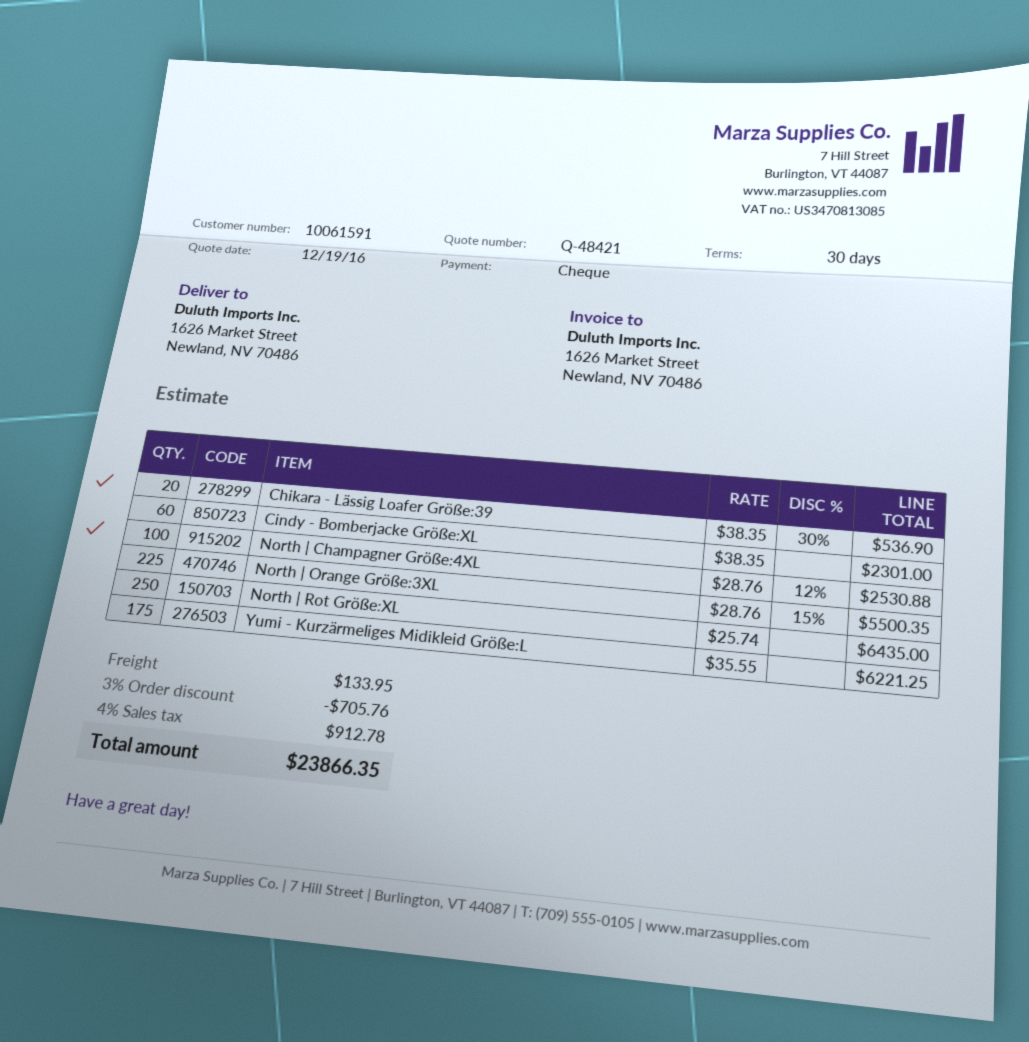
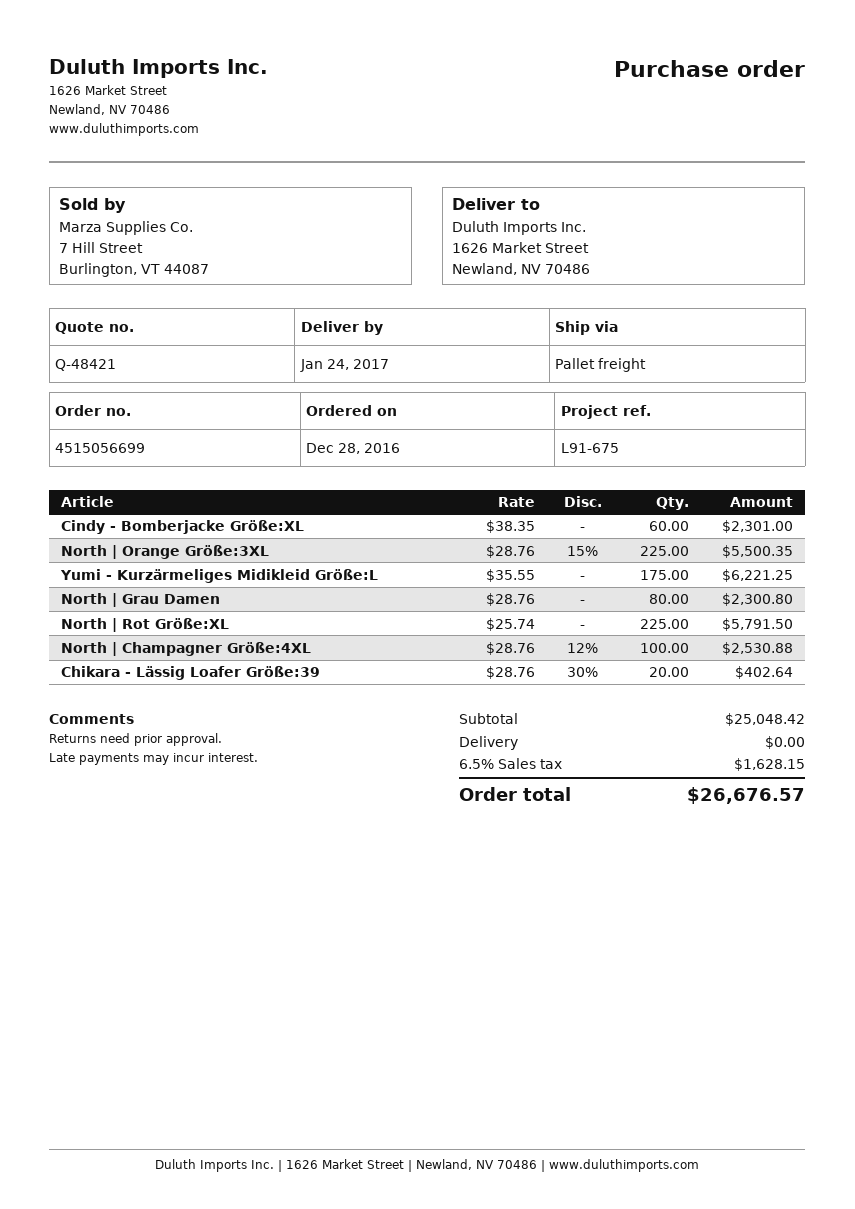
Chikara - Lässig Loafer Größe:39: 20 x 38.35 - 30% = 536.90 -> 20 x 28.76 - 30% = 402.64
North | Rot Größe:XL: 250 x 25.74 = 6435.00 -> 225 x 25.74 = 5791.50
North | Grau Damen: none -> 80 x 28.76 = 2300.80
discount: 3% = 705.76 -> none
shipping: 133.95 -> 0.00
tax: 4% = 912.78 -> 6.5% = 1628.15
total: 23866.35 -> 26676.57

